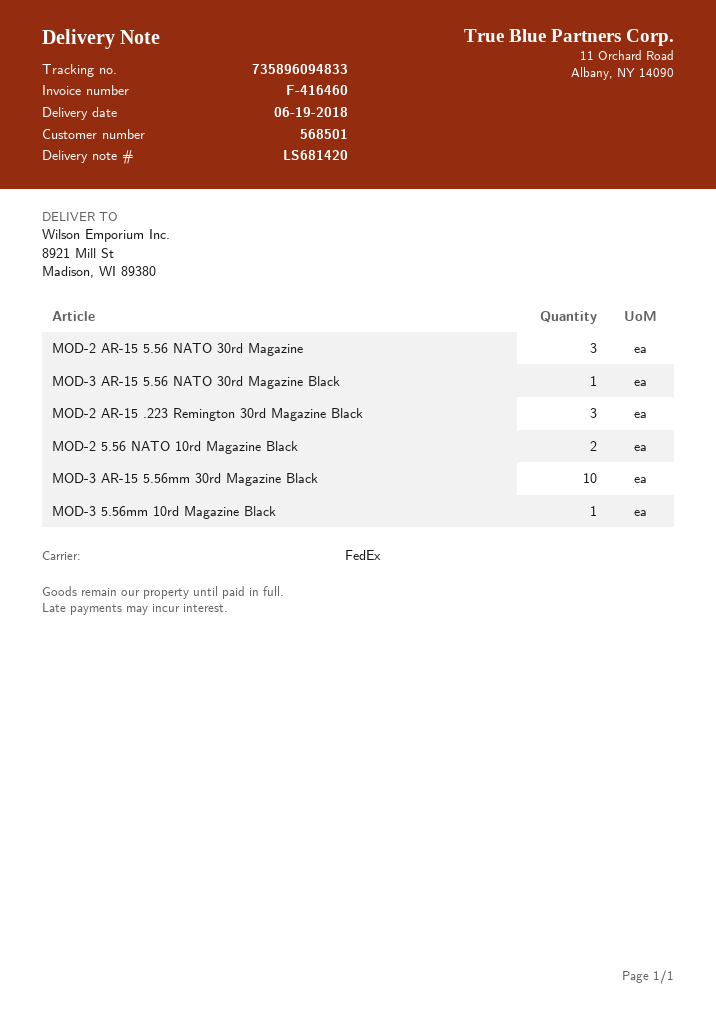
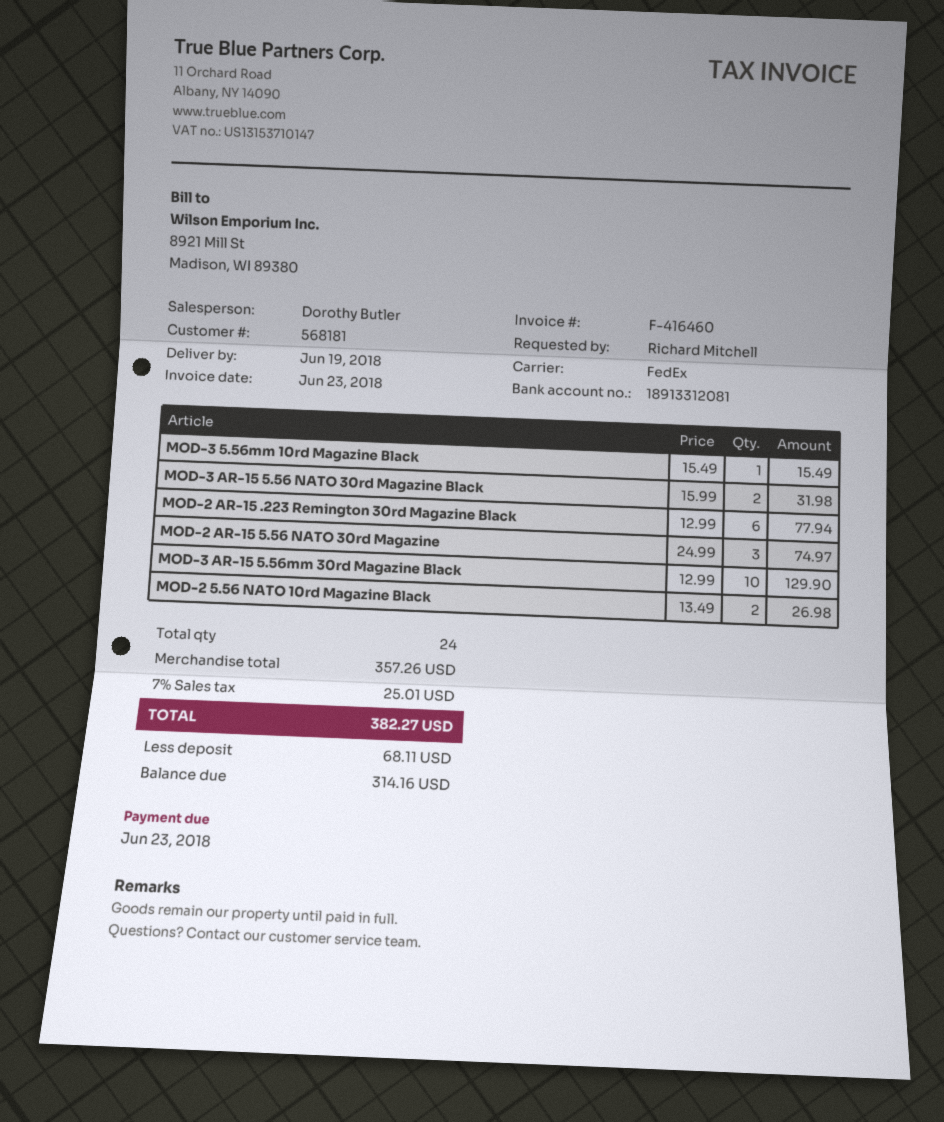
customer number: 568501 -> 568181
MOD-3 AR-15 5.56 NATO 30rd Magazine Black: 1 -> 2
MOD-2 AR-15 .223 Remington 30rd Magazine Black: 3 -> 6

